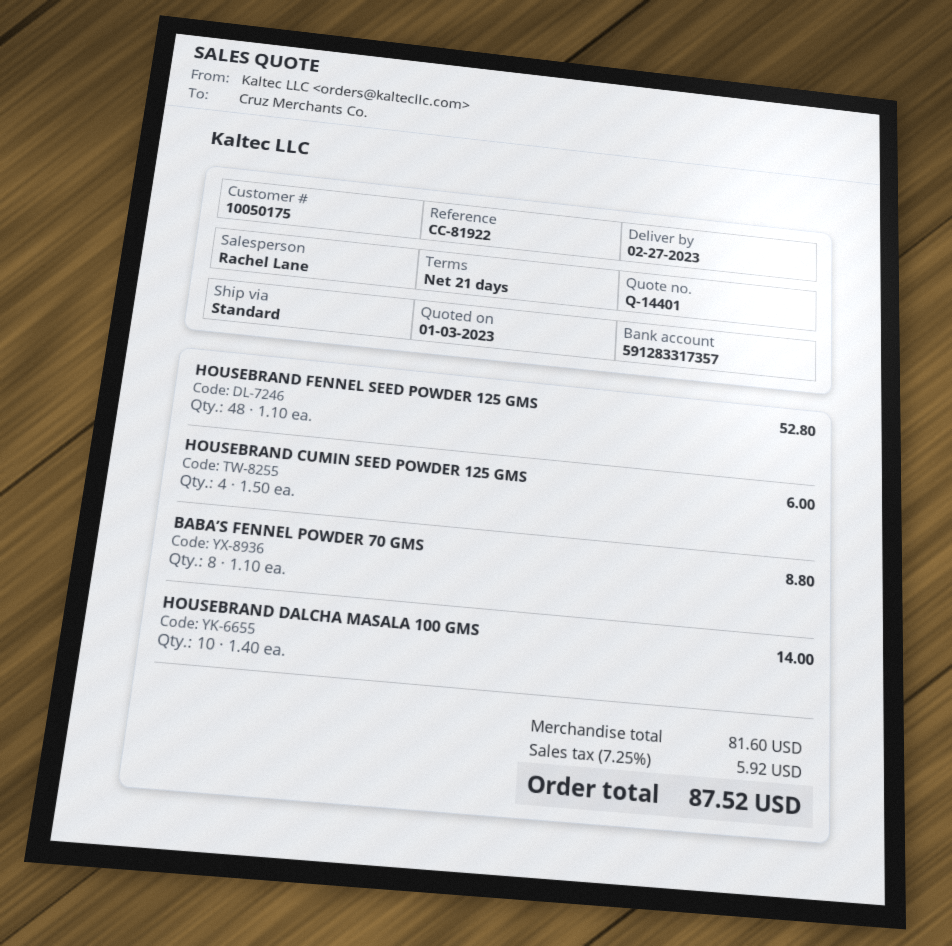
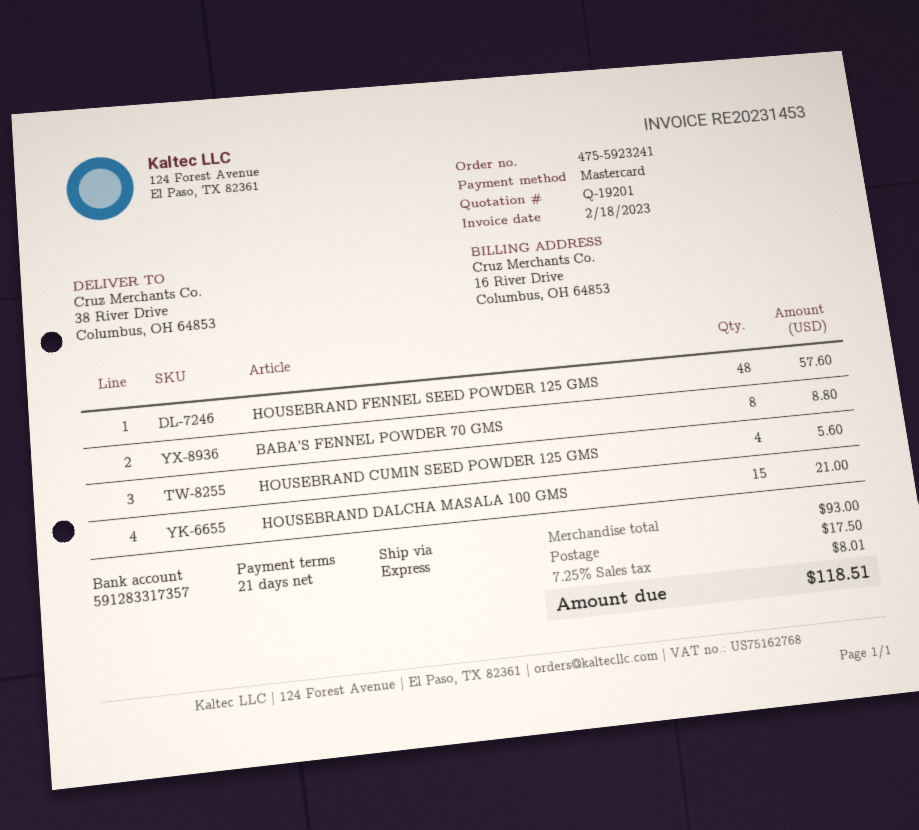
quote number: Q-14401 -> Q-19201
shipping method: standard -> express
HOUSEBRAND FENNEL SEED POWDER 125 GMS: 48 for 52.80 -> 48 for 57.60
HOUSEBRAND CUMIN SEED POWDER 125 GMS: 4 for 6.00 -> 4 for 5.60
HOUSEBRAND DALCHA MASALA 100 GMS: 10 for 14.00 -> 15 for 21.00
subtotal: 81.60 -> 93.00
shipping: none -> 17.50
tax: 7.25% = 5.92 -> 7.25% = 8.01
total: 87.52 -> 118.51

